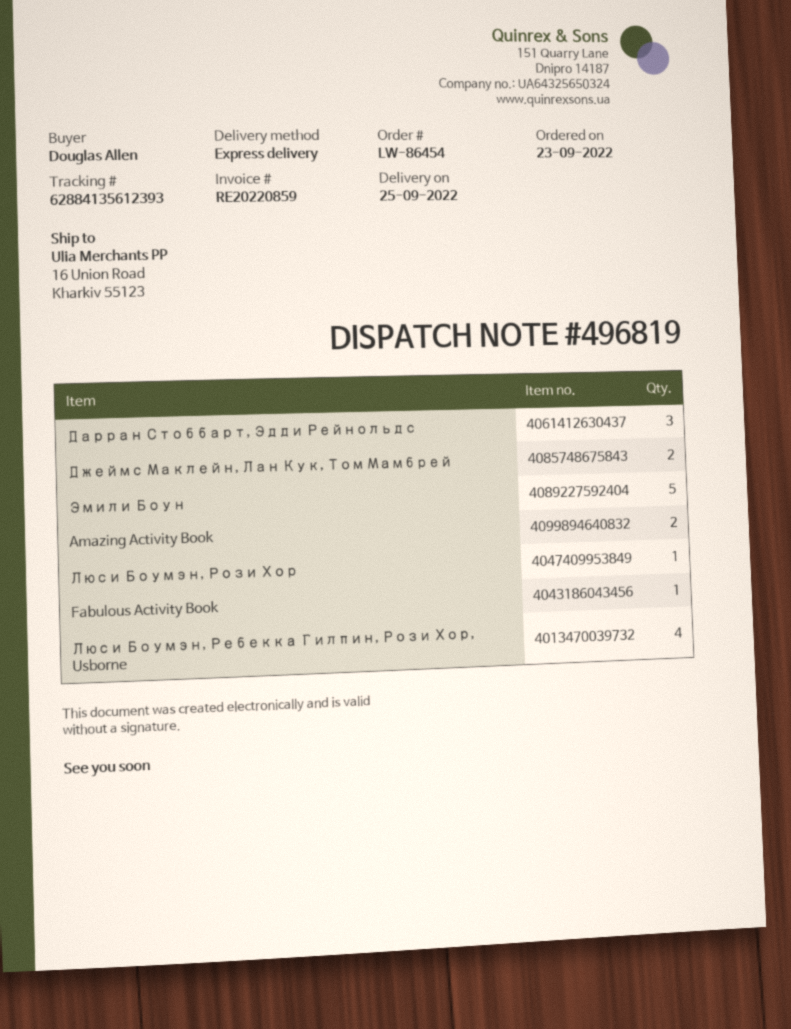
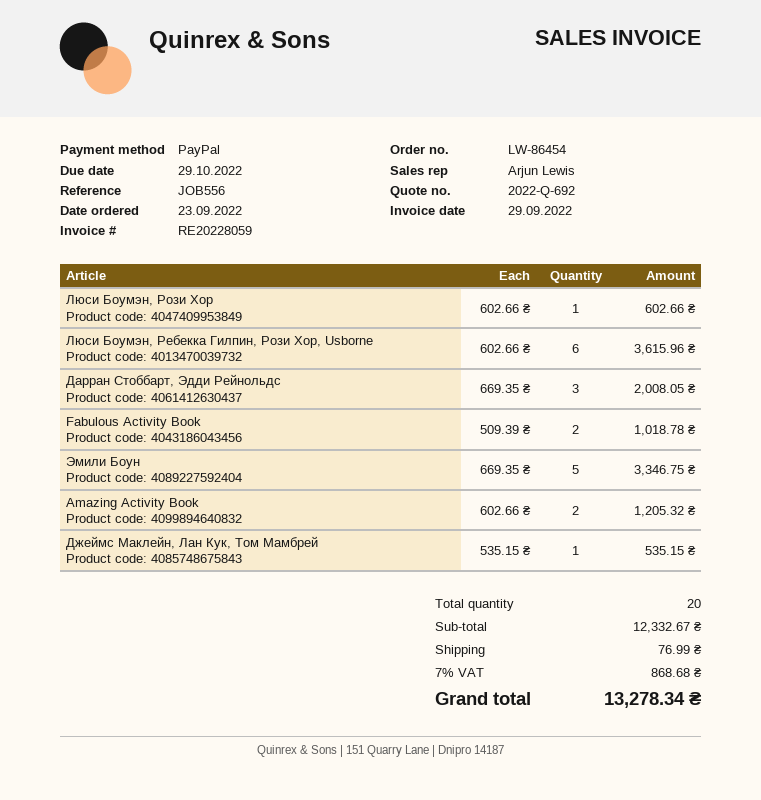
invoice number: RE20220859 -> RE20228059
Джеймс Маклейн, Лан Кук, Том Мамбрей: 2 -> 1
Fabulous Activity Book: 1 -> 2
Люси Боумэн, Ребекка Гилпин, Рози Хор, Usborne: 4 -> 6

